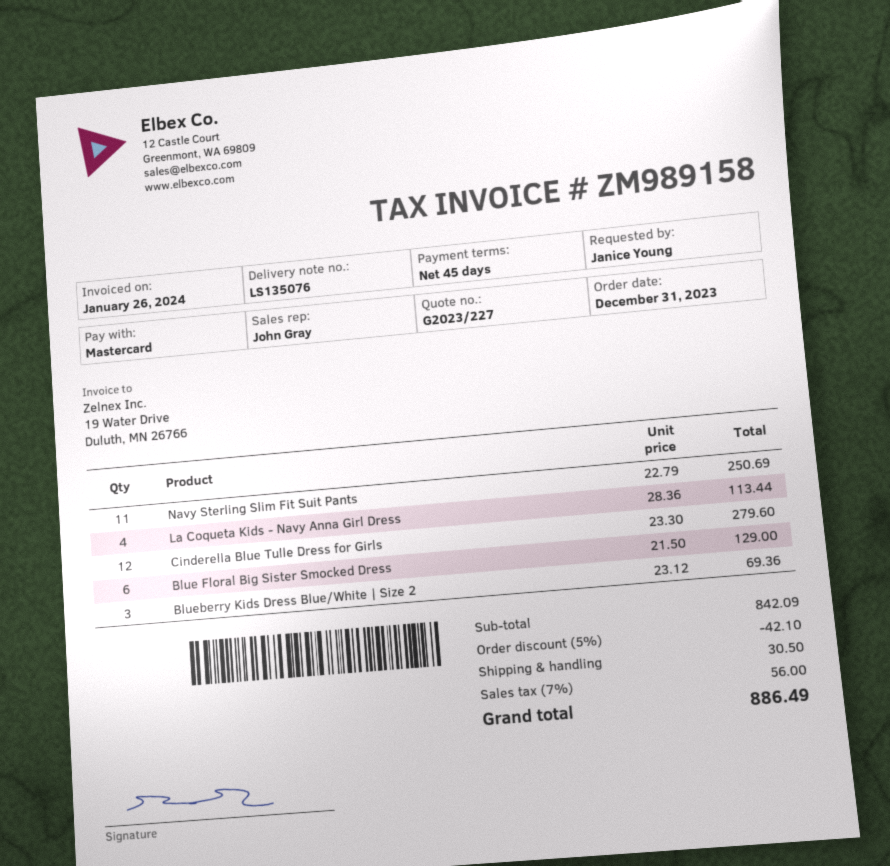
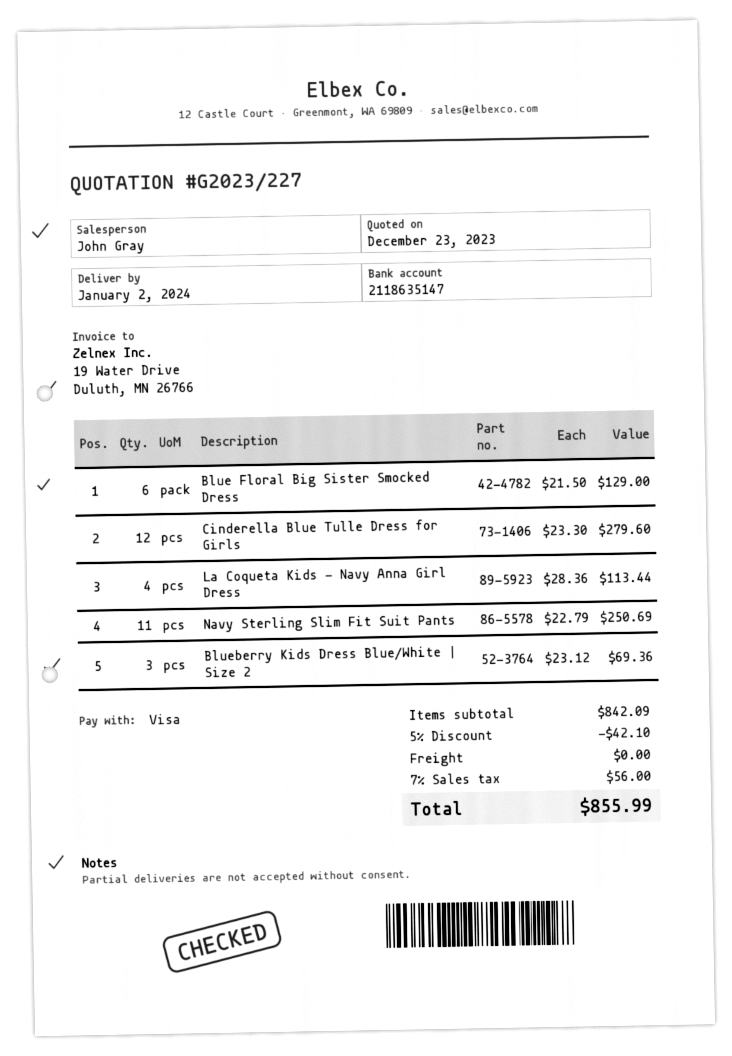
payment method: Mastercard -> Visa
shipping: 30.50 -> 0.00
total: 886.49 -> 855.99

